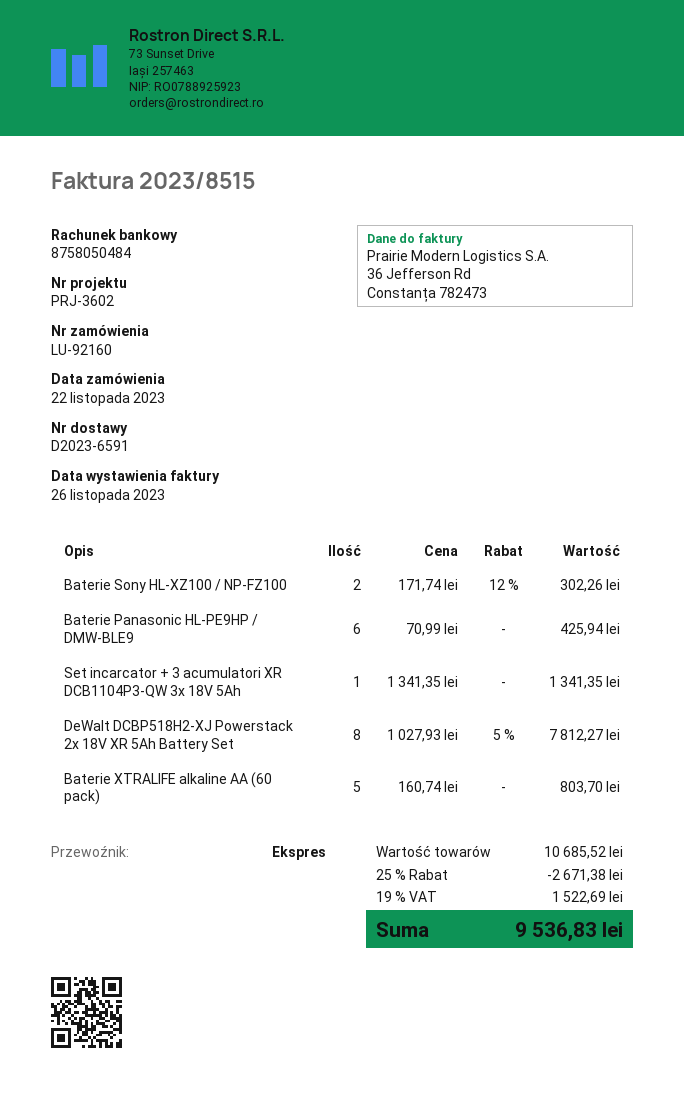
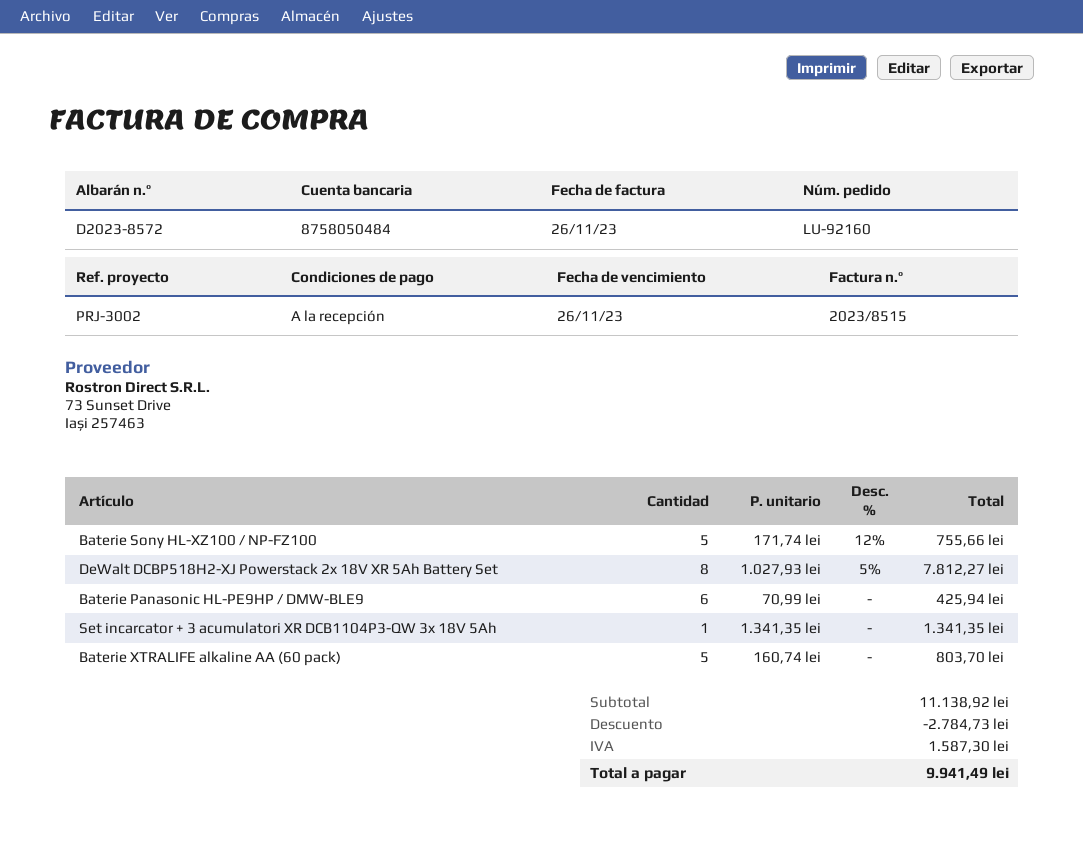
delivery note number: D2023-6591 -> D2023-8572
reference: PRJ-3602 -> PRJ-3002
Baterie Sony HL-XZ100 / NP-FZ100: 2 x 171.74 - 12% = 302.26 -> 5 x 171.74 - 12% = 755.66
subtotal: 10685.52 -> 11138.92
discount: 2671.38 -> 2784.73
tax: 1522.69 -> 1587.30
total: 9536.83 -> 9941.49

